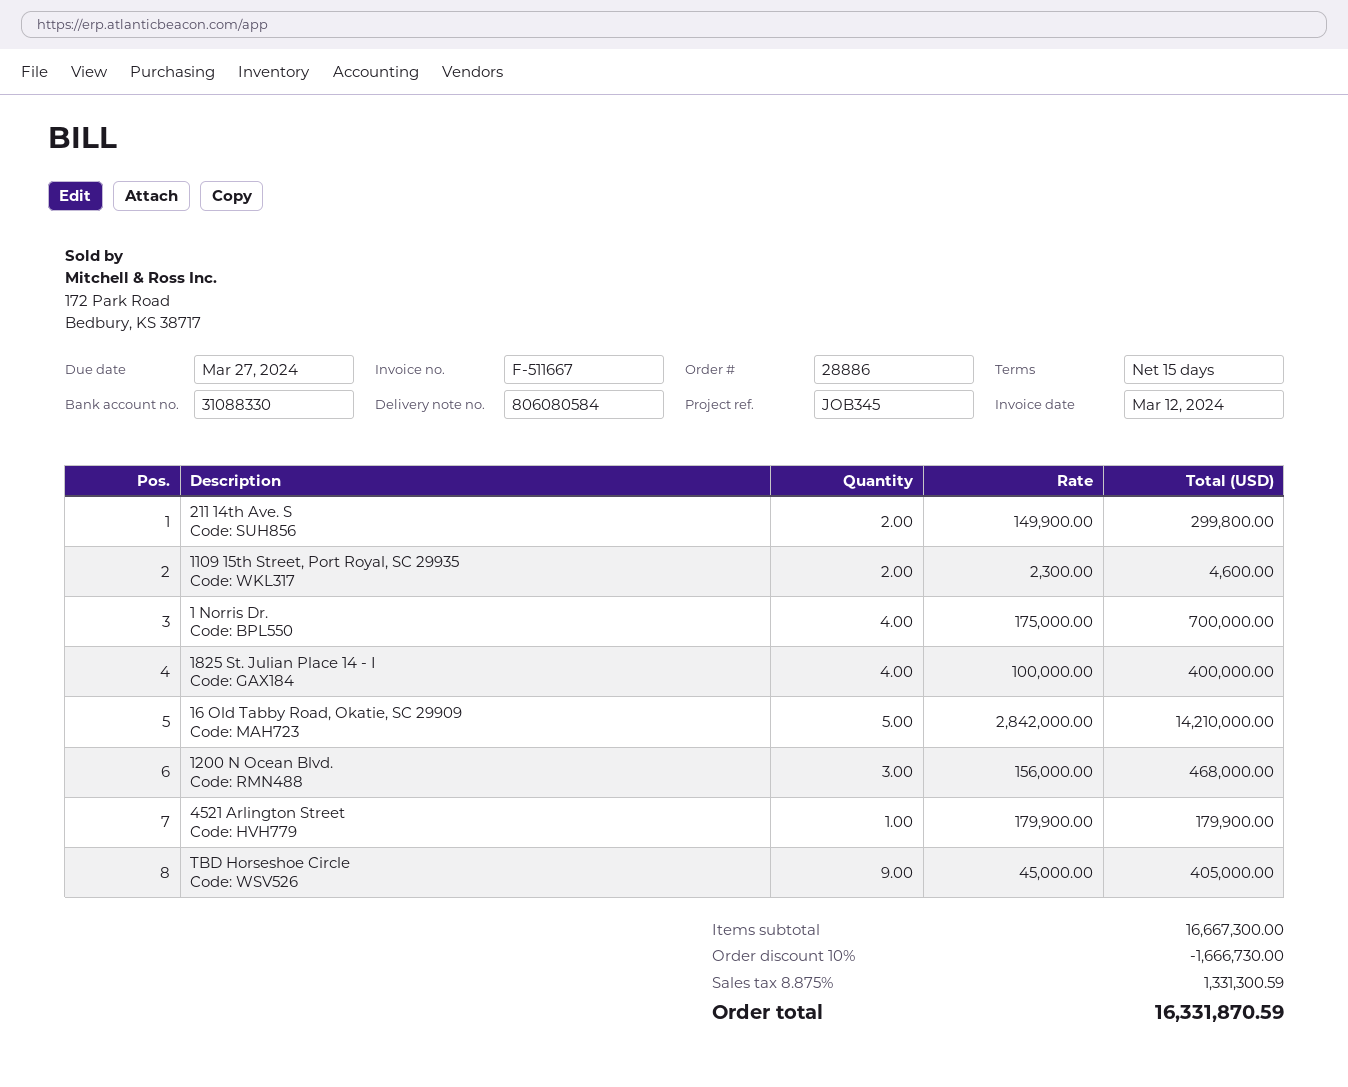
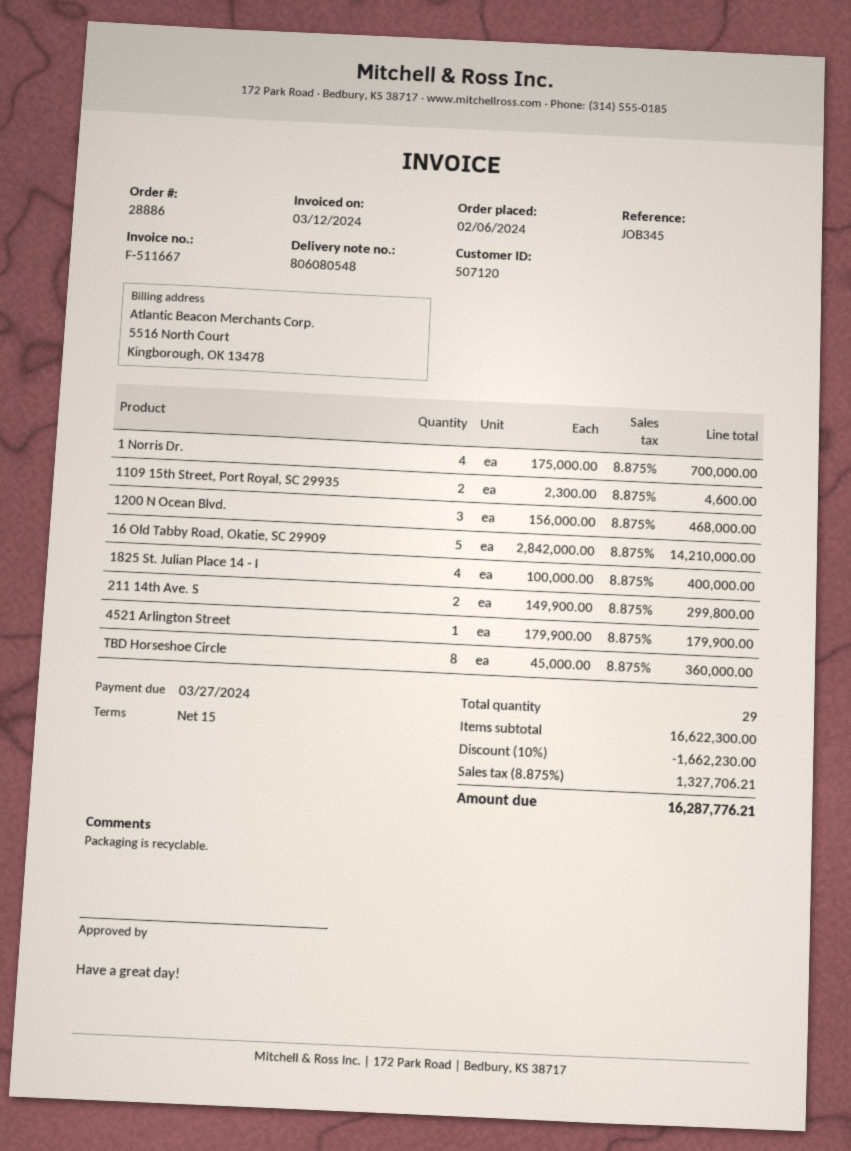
delivery note number: 806080584 -> 806080548
TBD Horseshoe Circle: 9 x 45000.00 = 405000.00 -> 8 x 45000.00 = 360000.00
subtotal: 16667300.00 -> 16622300.00
discount: 10% = 1666730.00 -> 10% = 1662230.00
tax: 8.875% = 1331300.59 -> 8.875% = 1327706.21
total: 16331870.59 -> 16287776.21

